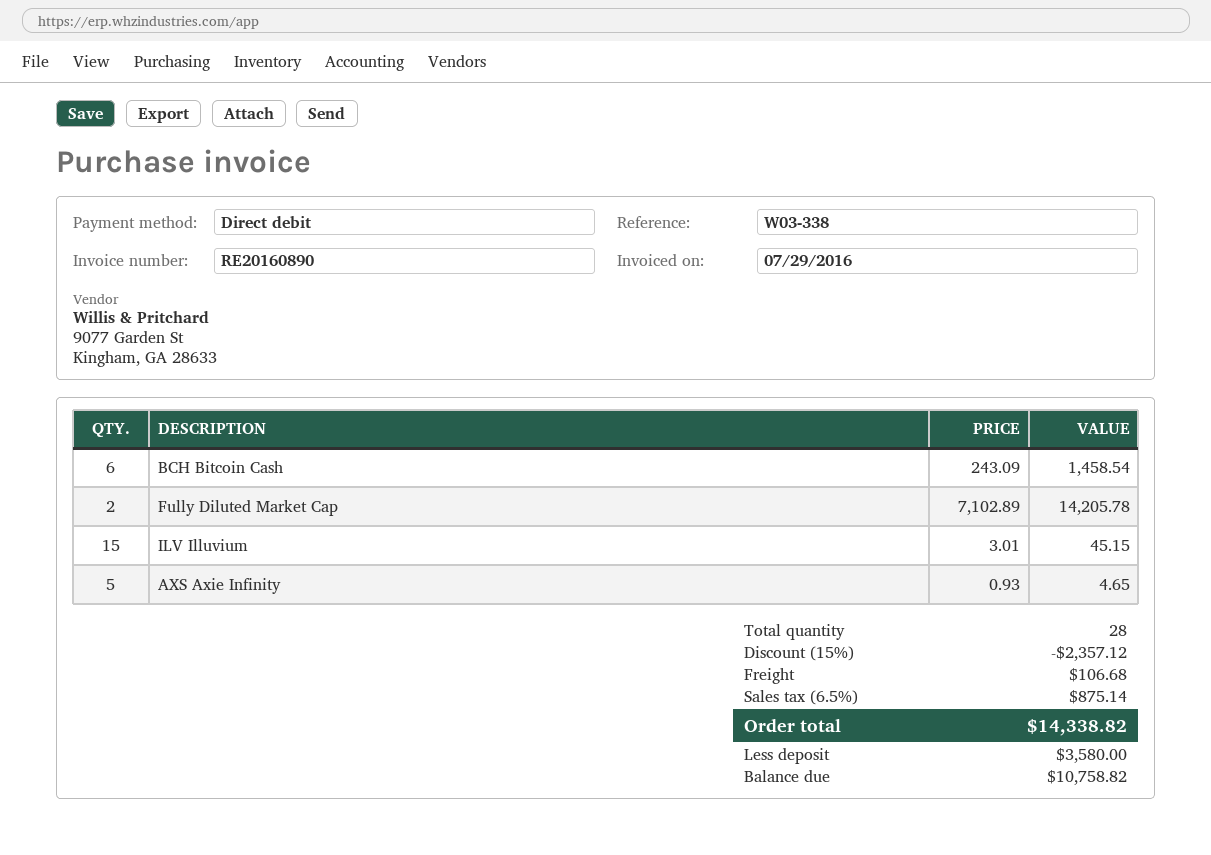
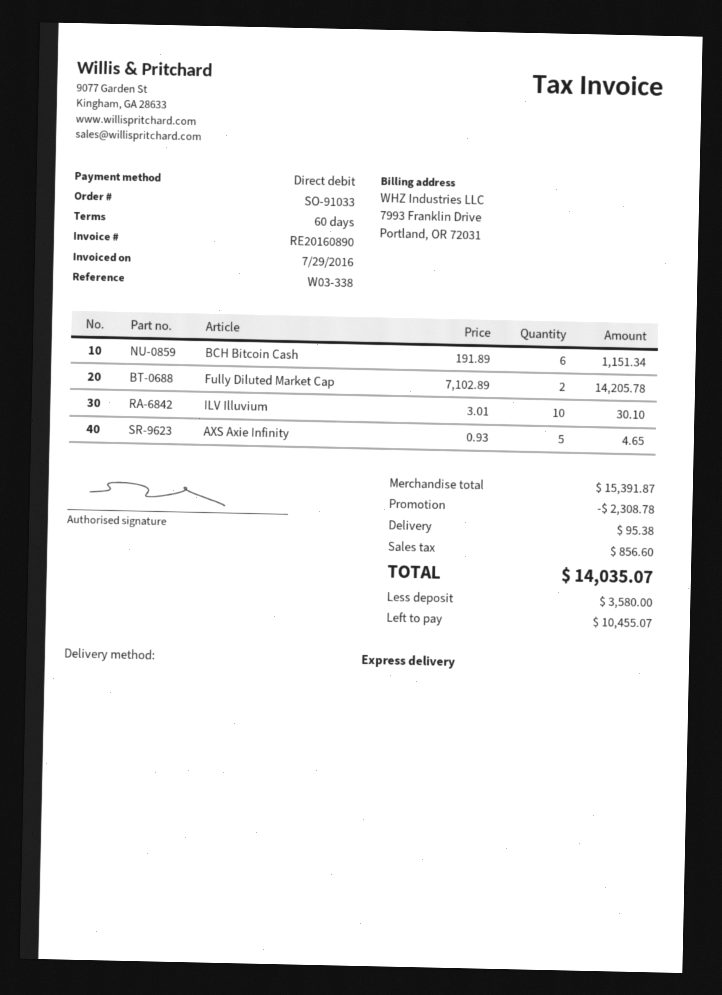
BCH Bitcoin Cash: 6 x 243.09 = 1458.54 -> 6 x 191.89 = 1151.34
ILV Illuvium: 15 x 3.01 = 45.15 -> 10 x 3.01 = 30.10
discount: 2357.12 -> 2308.78
shipping: 106.68 -> 95.38
tax: 875.14 -> 856.60
total: 14338.82 -> 14035.07
balance: 10758.82 -> 10455.07

